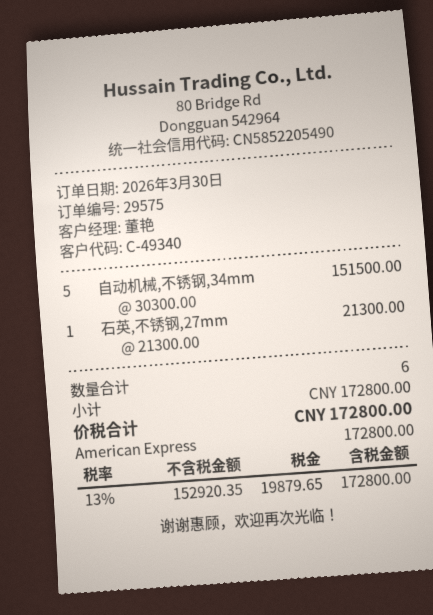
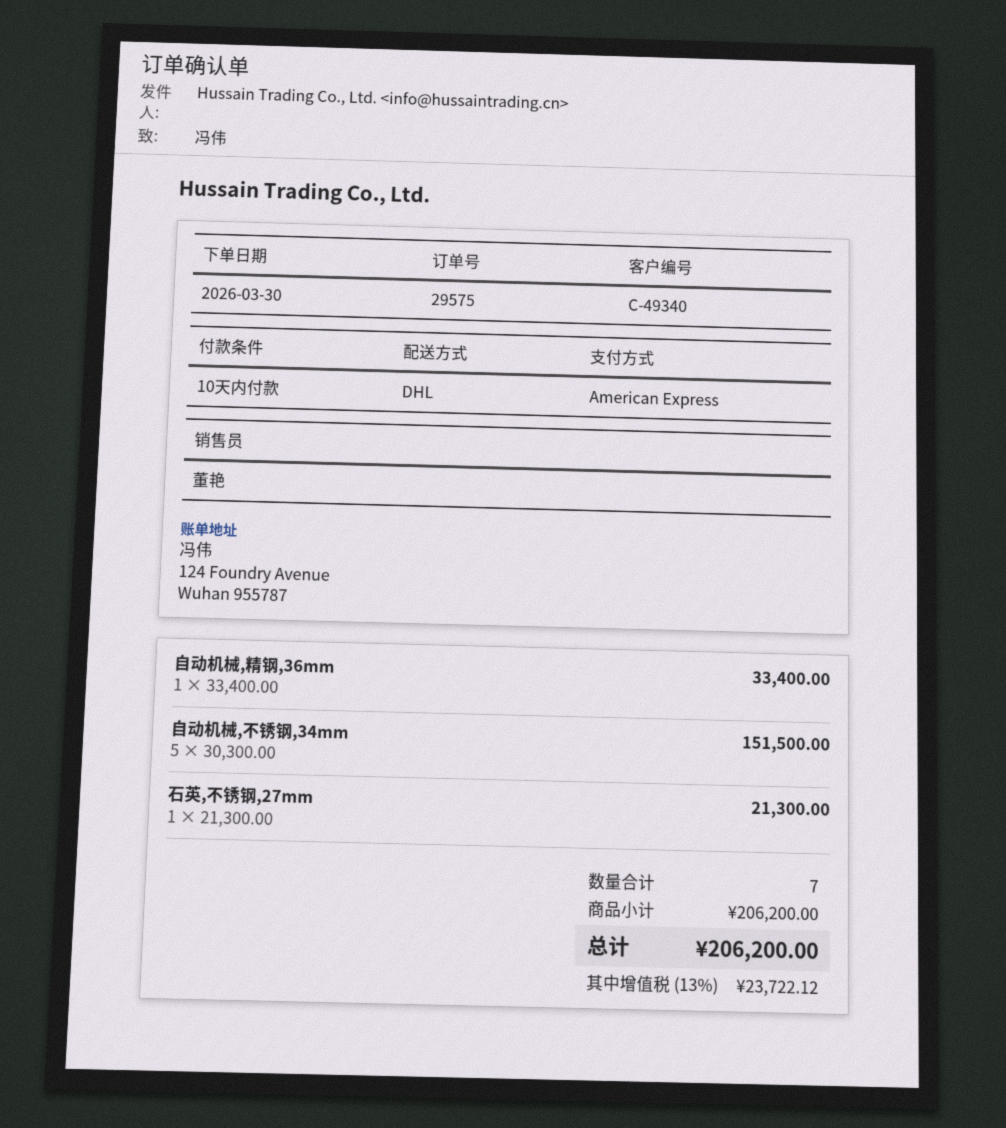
自动机械,精钢,36mm: none -> 1 x 33400.00 = 33400.00
total quantity: 6 -> 7
subtotal: 172800.00 -> 206200.00
tax: 13% = 19879.65 -> 13% = 23722.12
total: 172800.00 -> 206200.00

